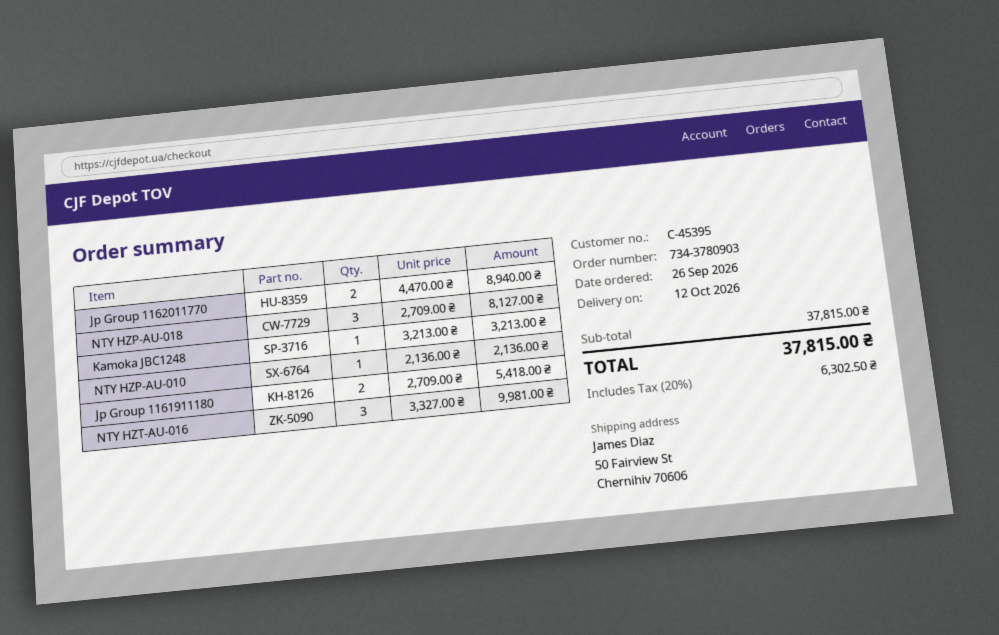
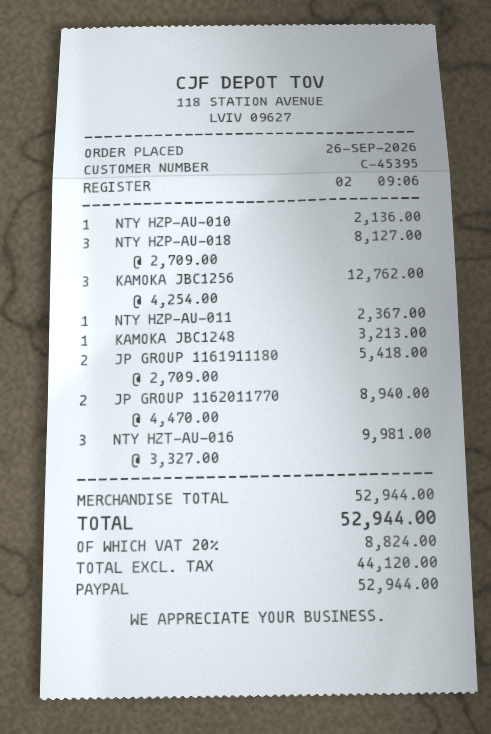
KAMOKA JBC1256: none -> 3 x 4254.00 = 12762.00
NTY HZP-AU-011: none -> 1 x 2367.00 = 2367.00
subtotal: 37815.00 -> 52944.00
tax: 20% = 6302.50 -> 20% = 8824.00
total: 37815.00 -> 52944.00

